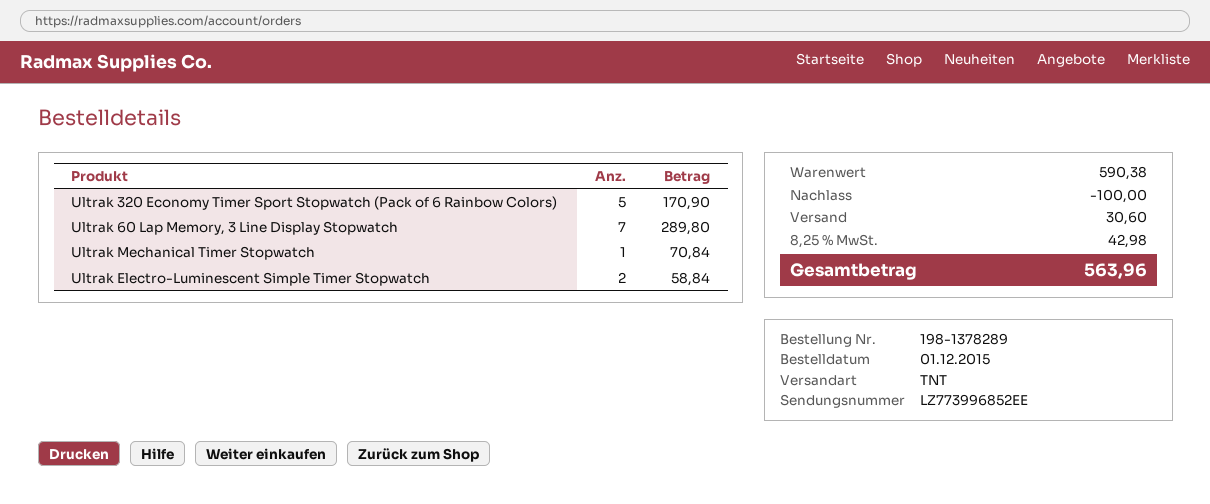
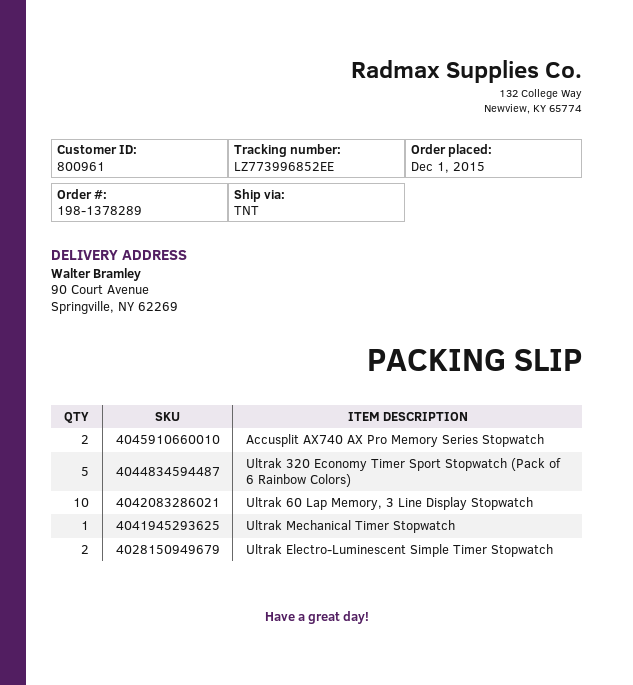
Ultrak 60 Lap Memory, 3 Line Display Stopwatch: 7 -> 10
Accusplit AX740 AX Pro Memory Series Stopwatch: none -> 2

